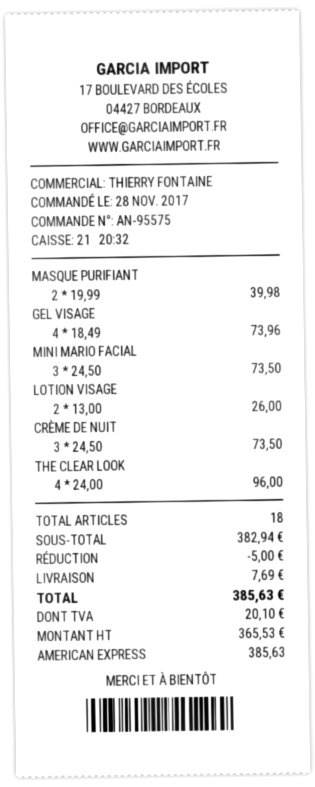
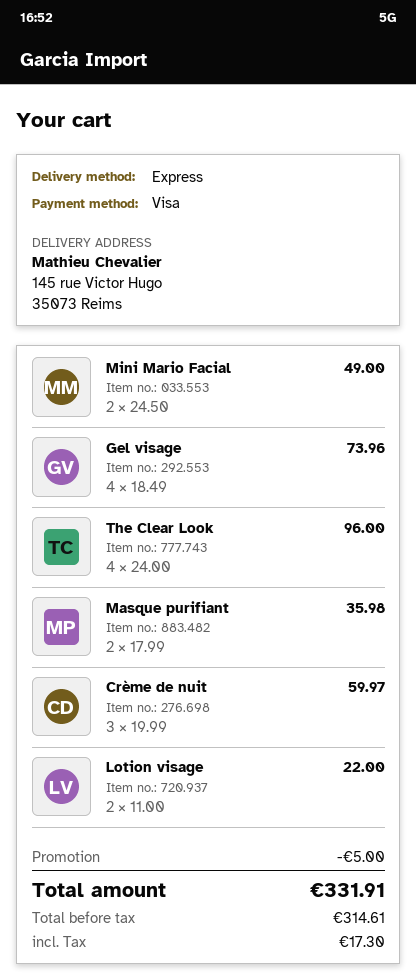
payment method: American Express -> Visa
MASQUE PURIFIANT: 2 x 19.99 = 39.98 -> 2 x 17.99 = 35.98
MINI MARIO FACIAL: 3 x 24.50 = 73.50 -> 2 x 24.50 = 49.00
LOTION VISAGE: 2 x 13.00 = 26.00 -> 2 x 11.00 = 22.00
CRÈME DE NUIT: 3 x 24.50 = 73.50 -> 3 x 19.99 = 59.97
shipping: 7.69 -> none
net: 365.53 -> 314.61
tax: 20.10 -> 17.30
total: 385.63 -> 331.91

